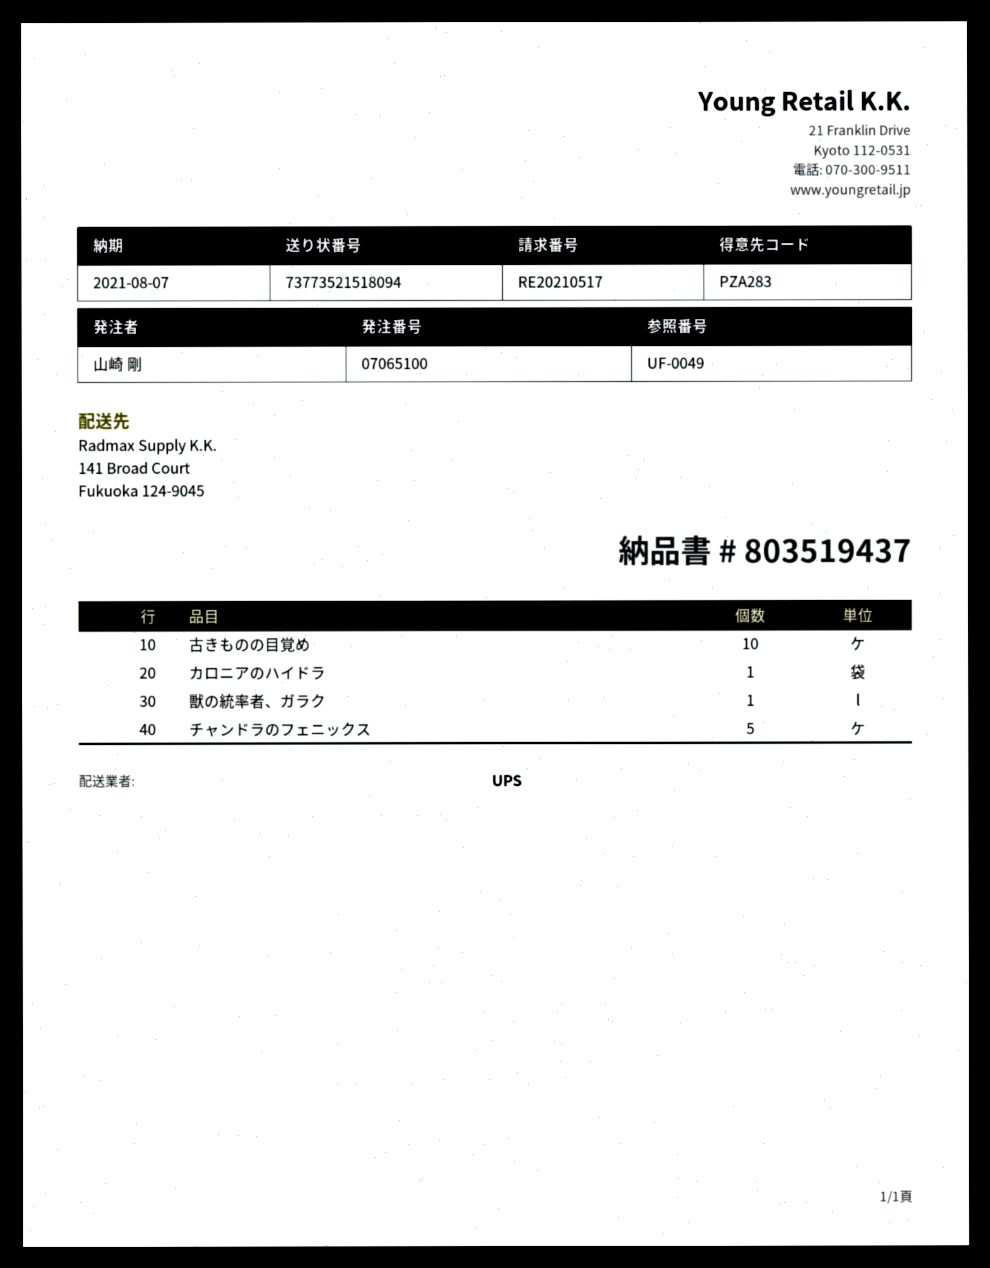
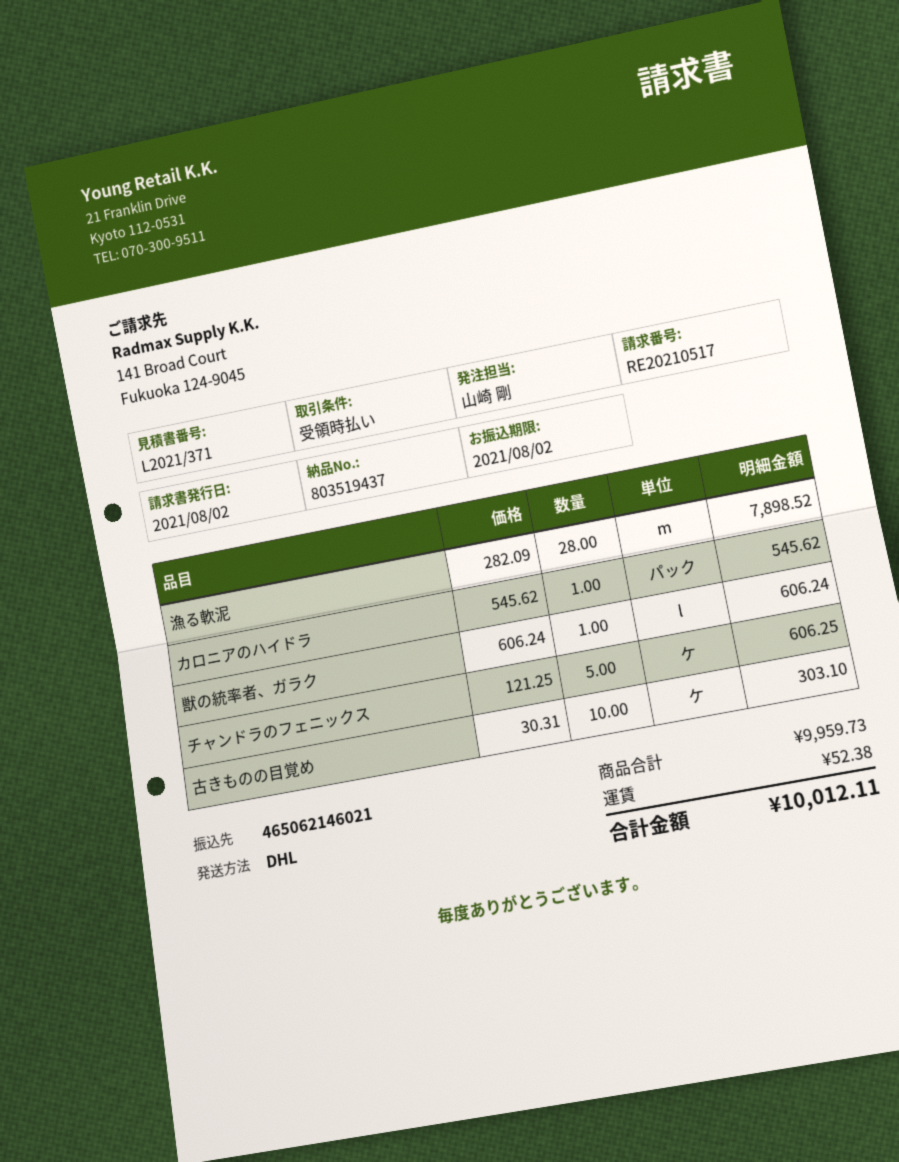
shipping method: UPS -> DHL
漁る軟泥: none -> 28

